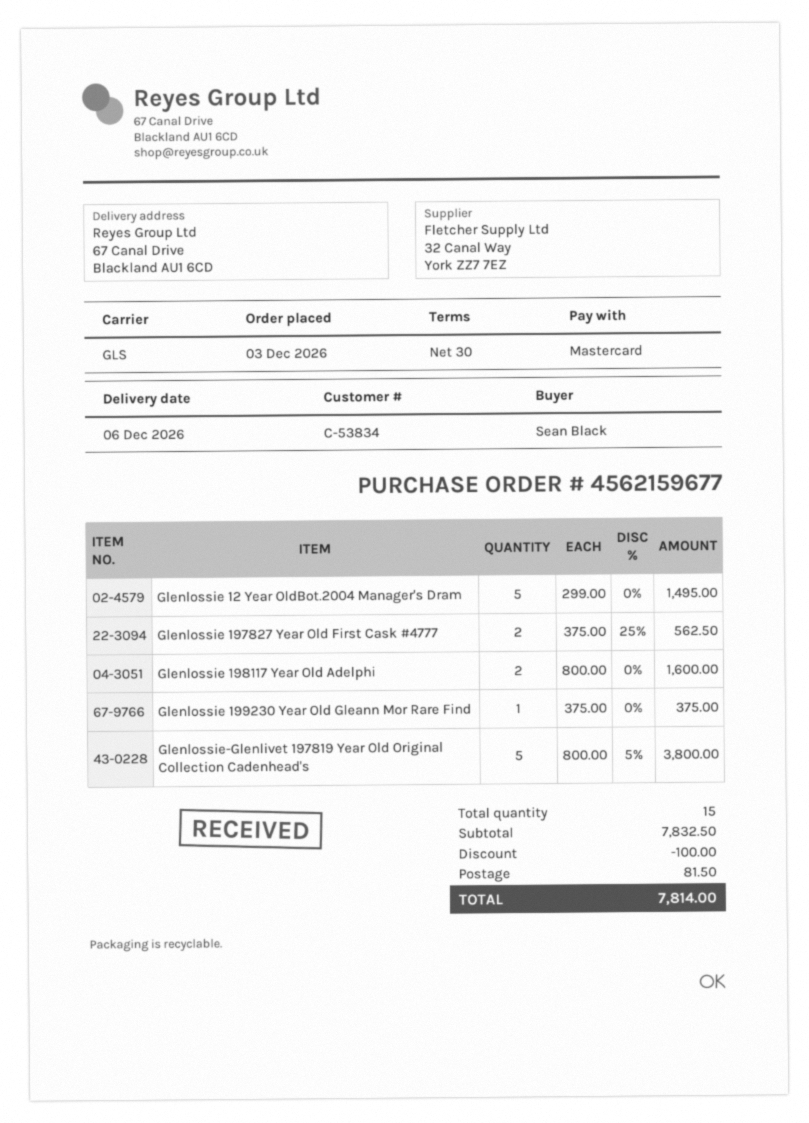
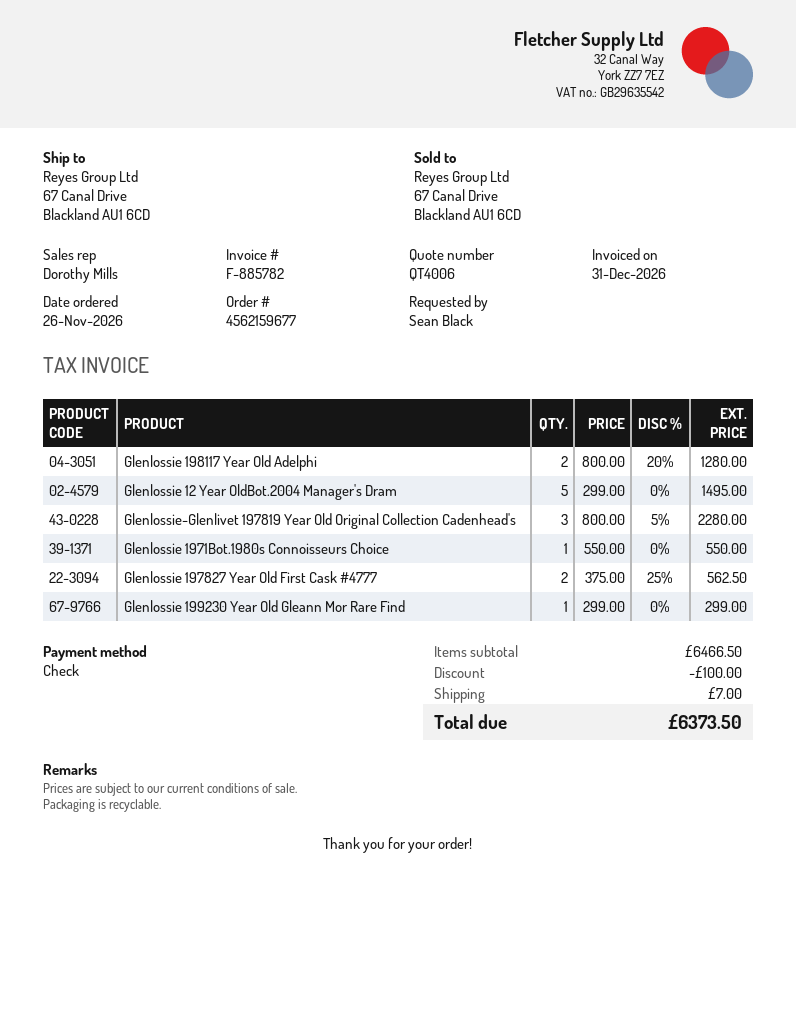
order date: 2026-12-03 -> 2026-11-26
payment method: Mastercard -> cheque
Glenlossie 198117 Year Old Adelphi: 2 x 800.00 = 1600.00 -> 2 x 800.00 - 20% = 1280.00
Glenlossie 199230 Year Old Gleann Mor Rare Find: 1 x 375.00 = 375.00 -> 1 x 299.00 = 299.00
Glenlossie-Glenlivet 197819 Year Old Original Collection Cadenhead's: 5 x 800.00 - 5% = 3800.00 -> 3 x 800.00 - 5% = 2280.00
Glenlossie 1971Bot.1980s Connoisseurs Choice: none -> 1 x 550.00 = 550.00
subtotal: 7832.50 -> 6466.50
shipping: 81.50 -> 7.00
total: 7814.00 -> 6373.50

